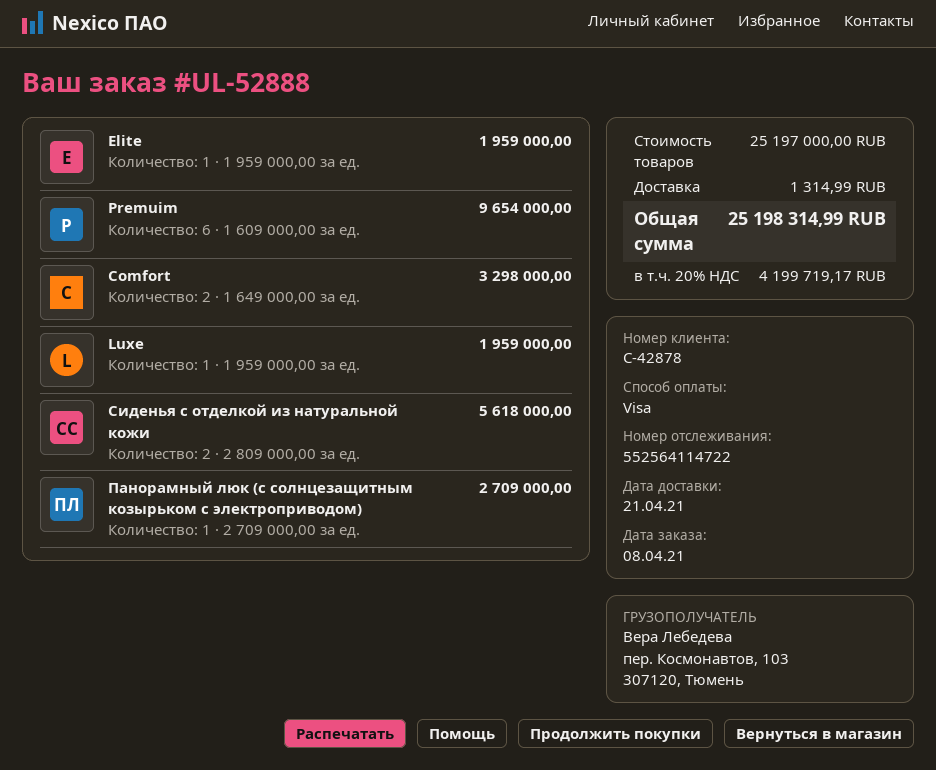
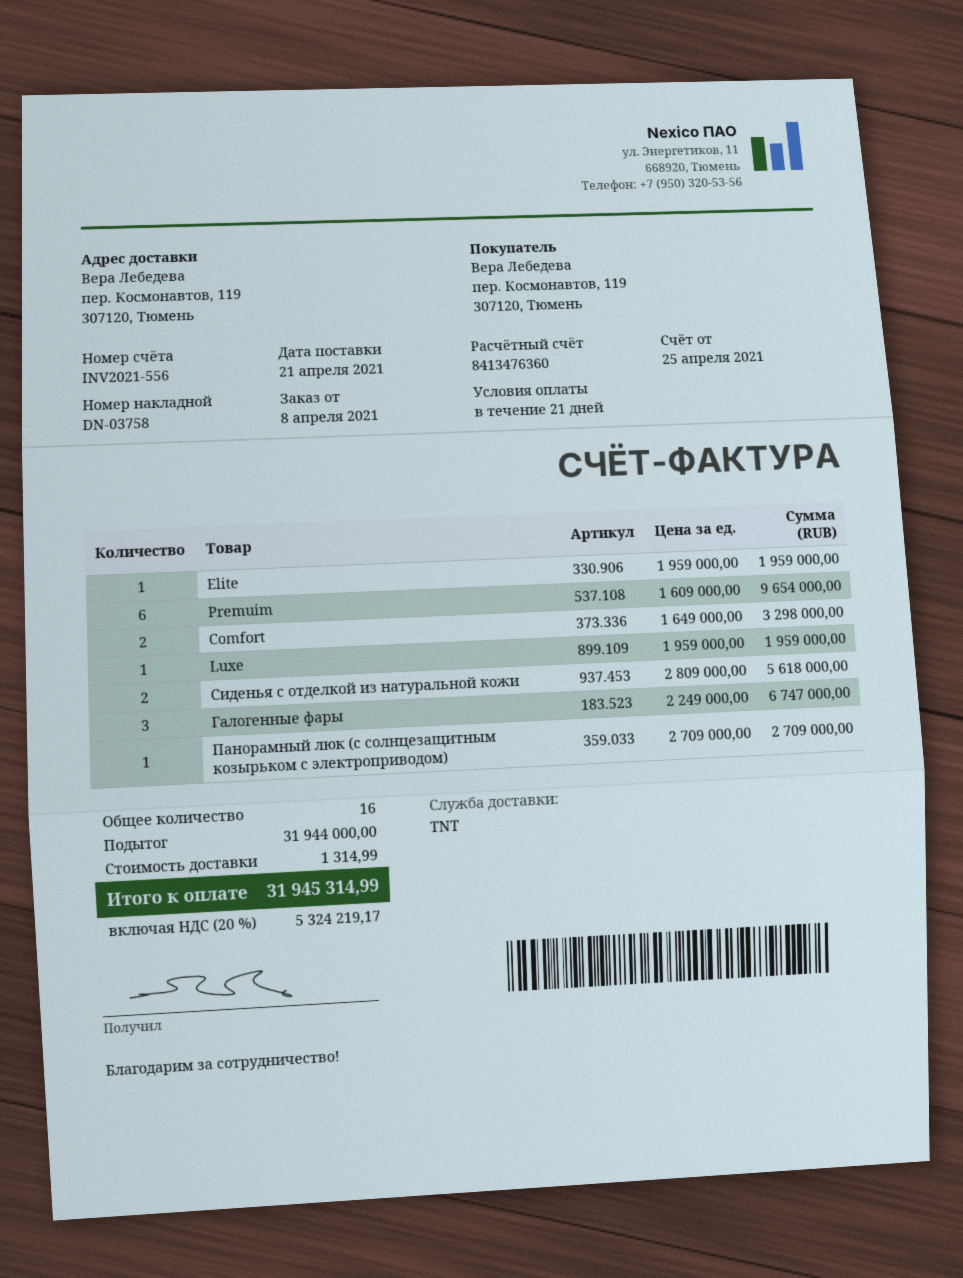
ship to: пер. Космонавтов, 103, 307120, Тюмень -> пер. Космонавтов, 119, 307120, Тюмень
Галогенные фары: none -> 3 x 2249000.00 = 6747000.00
subtotal: 25197000.00 -> 31944000.00
tax: 20% = 4199719.17 -> 20% = 5324219.17
total: 25198314.99 -> 31945314.99

